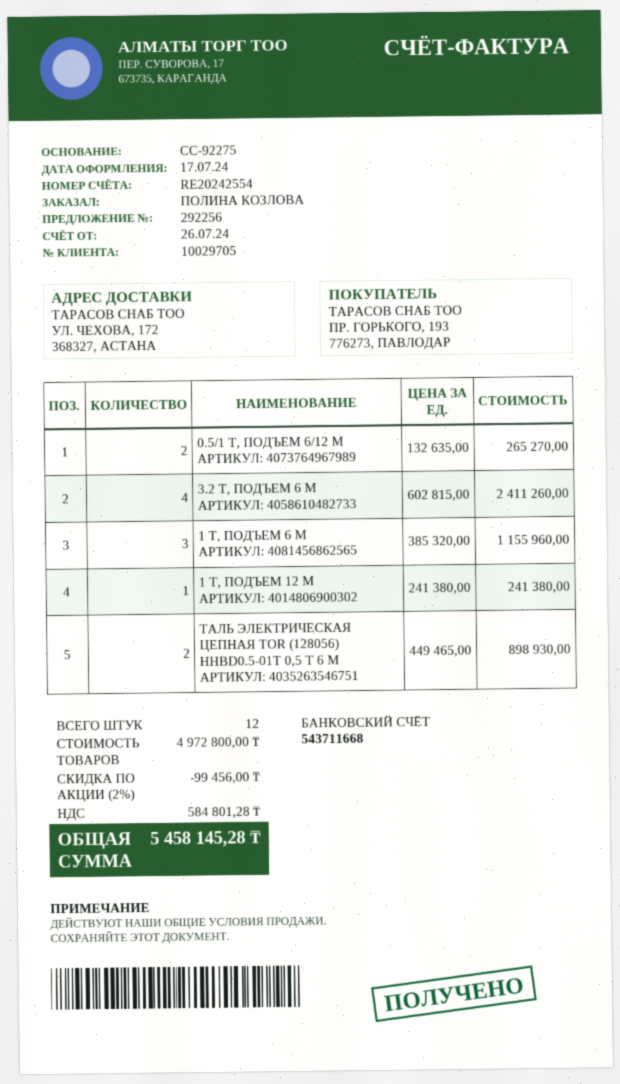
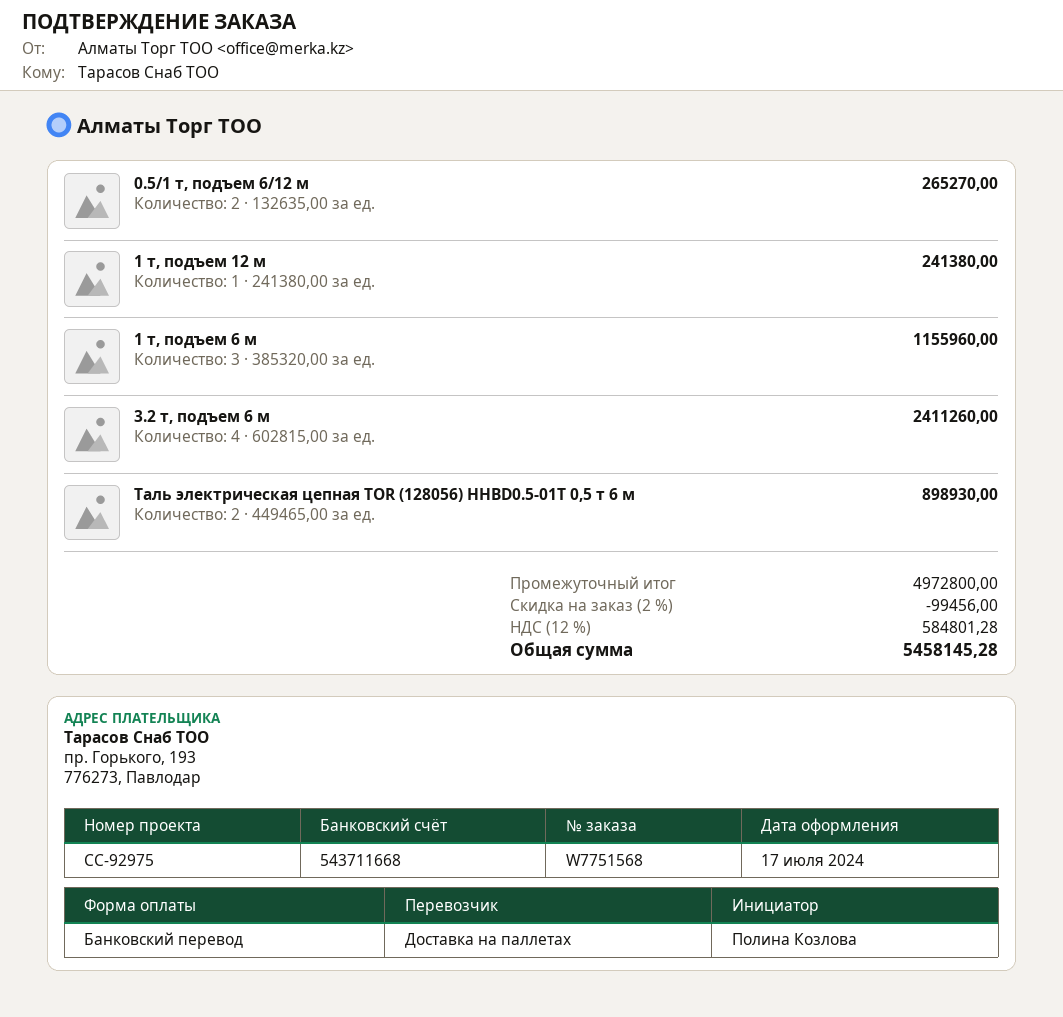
reference: CC-92275 -> CC-92975

